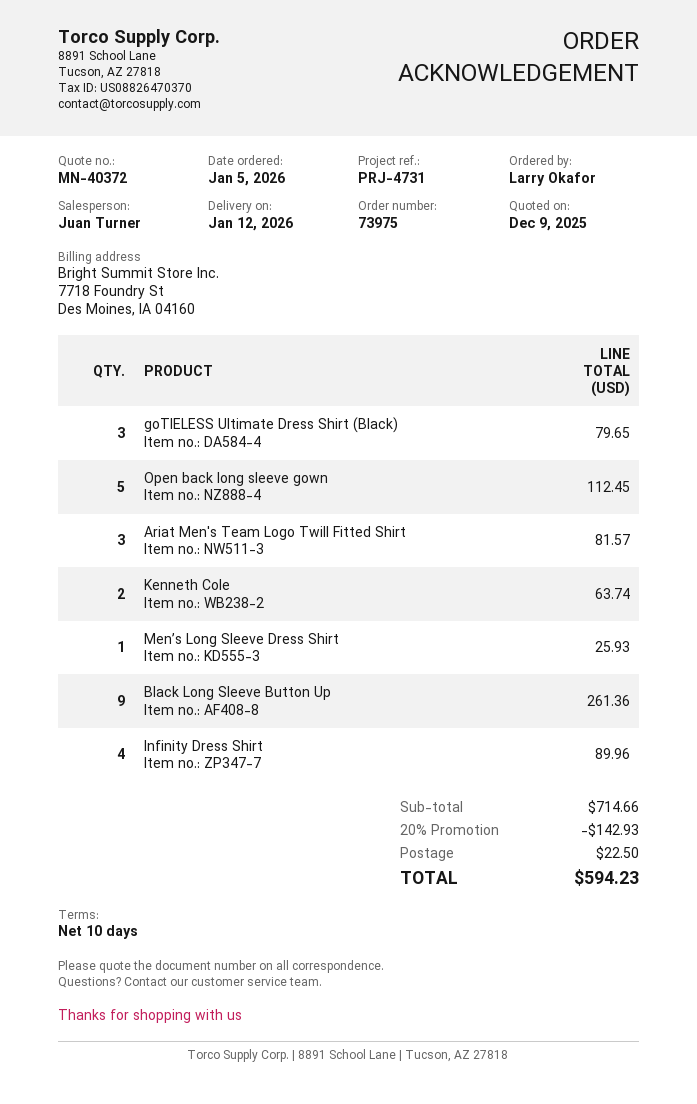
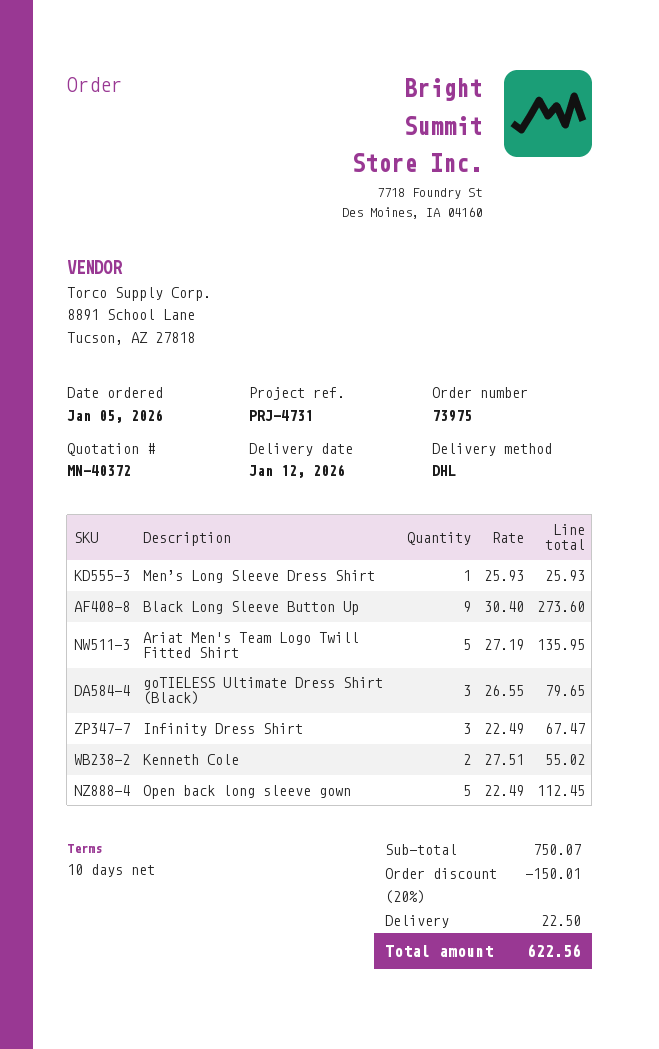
Ariat Men's Team Logo Twill Fitted Shirt: 3 for 81.57 -> 5 for 135.95
Kenneth Cole: 2 for 63.74 -> 2 for 55.02
Black Long Sleeve Button Up: 9 for 261.36 -> 9 for 273.60
Infinity Dress Shirt: 4 for 89.96 -> 3 for 67.47
subtotal: 714.66 -> 750.07
discount: 20% = 142.93 -> 20% = 150.01
total: 594.23 -> 622.56

